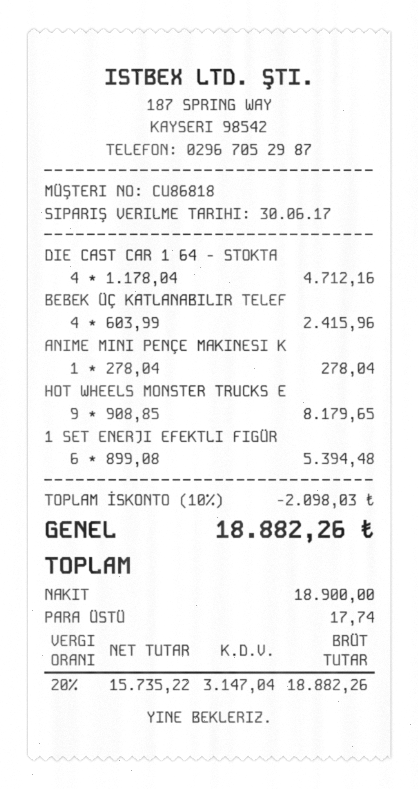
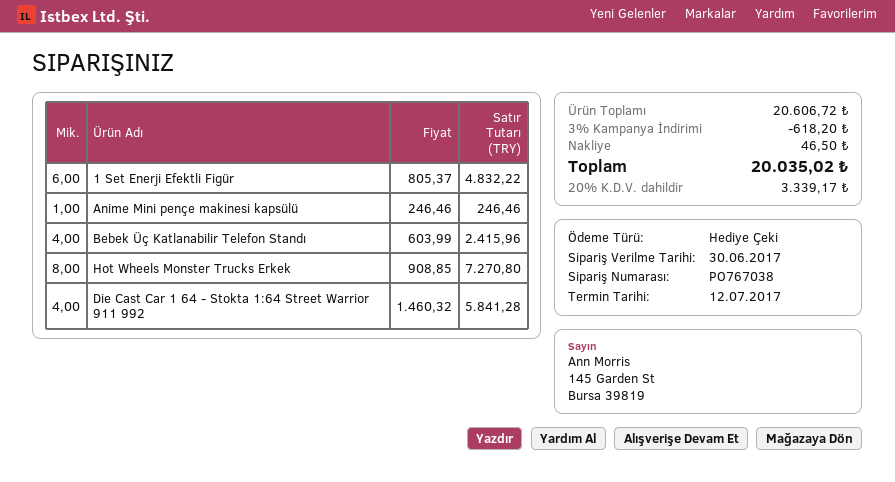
payment method: cash -> gift card
DIE CAST CAR 1 64 - STOKTA: 4 x 1178.04 = 4712.16 -> 4 x 1460.32 = 5841.28
ANIME MINI PENÇE MAKINESI K: 1 x 278.04 = 278.04 -> 1 x 246.46 = 246.46
HOT WHEELS MONSTER TRUCKS E: 9 x 908.85 = 8179.65 -> 8 x 908.85 = 7270.80
1 SET ENERJI EFEKTLI FIGÜR: 6 x 899.08 = 5394.48 -> 6 x 805.37 = 4832.22
discount: 10% = 2098.03 -> 3% = 618.20
shipping: none -> 46.50
tax: 20% = 3147.04 -> 20% = 3339.17
total: 18882.26 -> 20035.02

